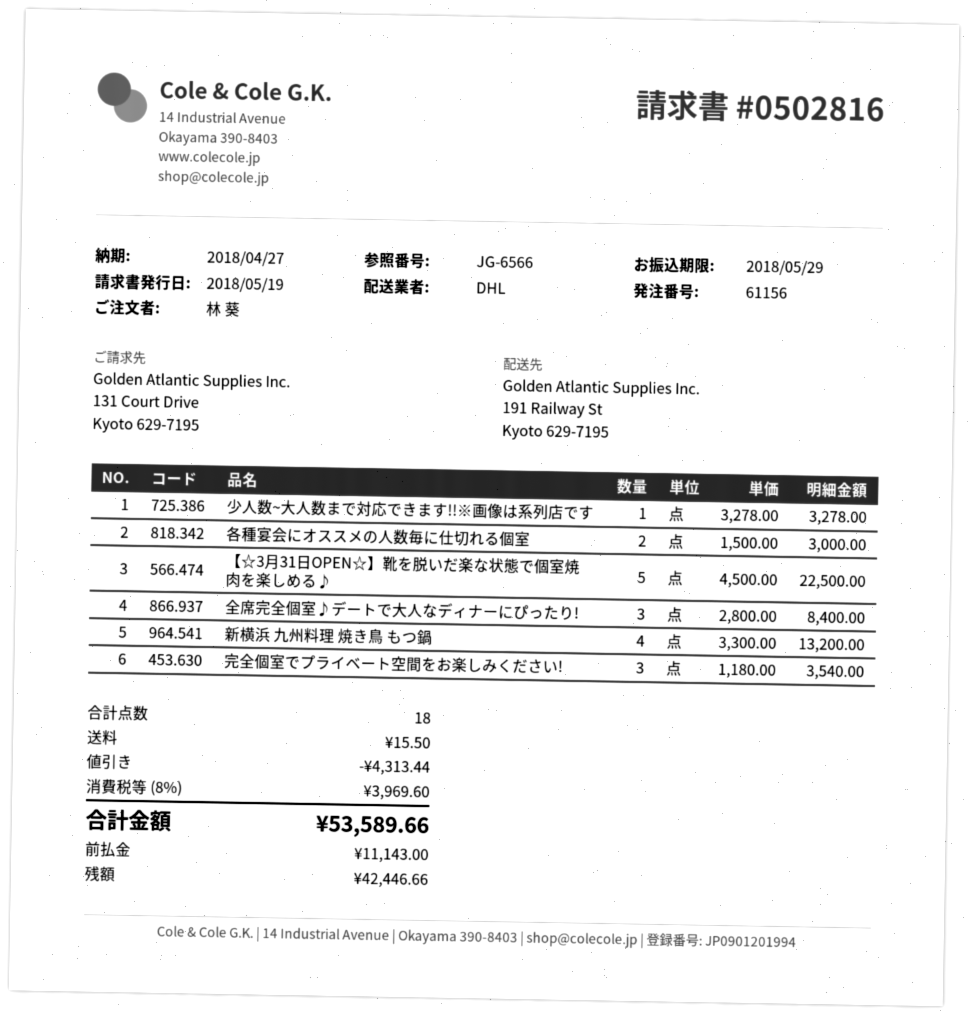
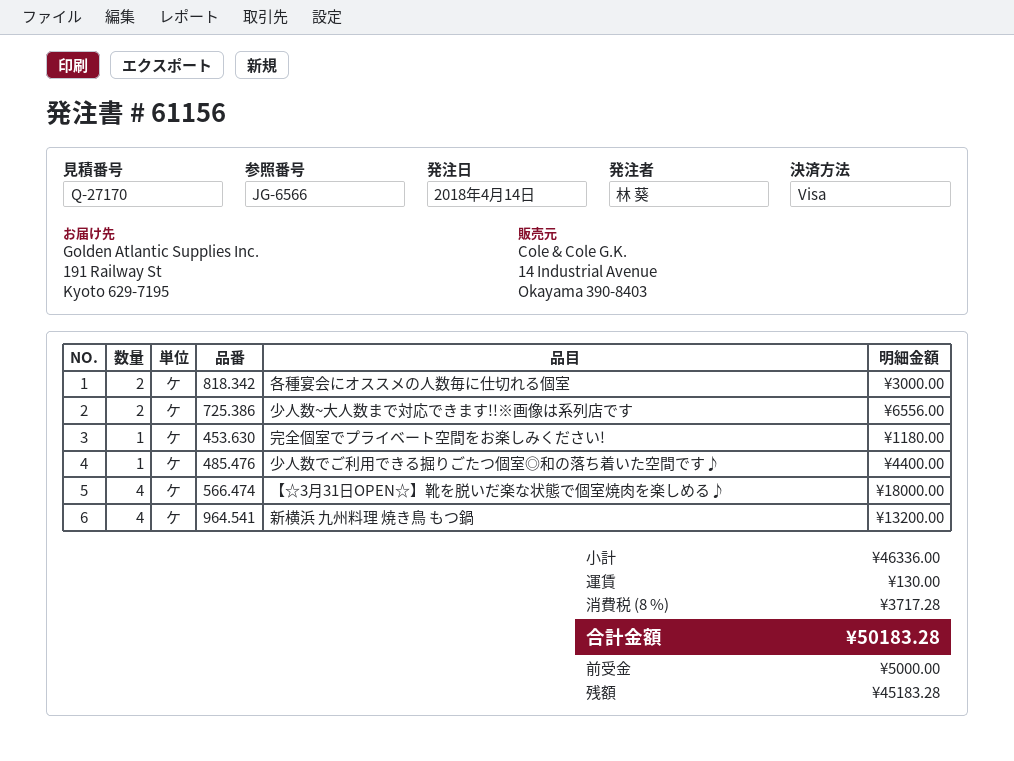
少人数~大人数まで対応できます!!※画像は系列店です: 1 for 3278.00 -> 2 for 6556.00
【☆3月31日OPEN☆】靴を脱いだ楽な状態で個室焼肉を楽しめる♪: 5 for 22500.00 -> 4 for 18000.00
全席完全個室♪デートで大人なディナーにぴったり!: 3 for 8400.00 -> none
完全個室でプライベート空間をお楽しみください!: 3 for 3540.00 -> 1 for 1180.00
少人数でご利用できる掘りごたつ個室◎和の落ち着いた空間です♪: none -> 1 for 4400.00
discount: 4313.44 -> none
shipping: 15.50 -> 130.00
tax: 8% = 3969.60 -> 8% = 3717.28
total: 53589.66 -> 50183.28
deposit: 11143.00 -> 5000.00
balance: 42446.66 -> 45183.28

